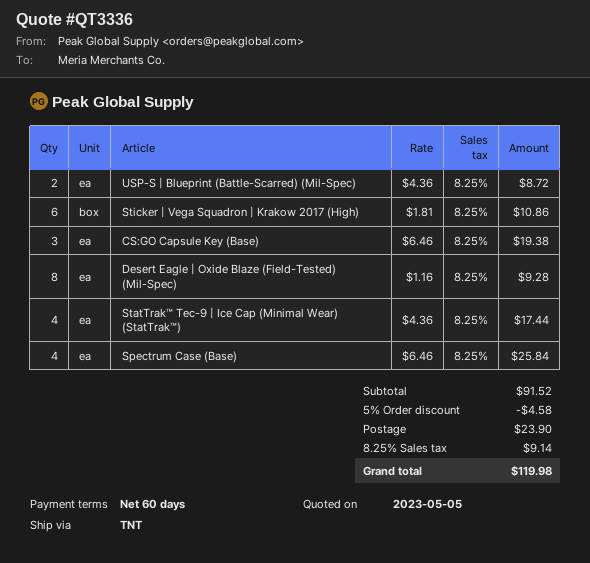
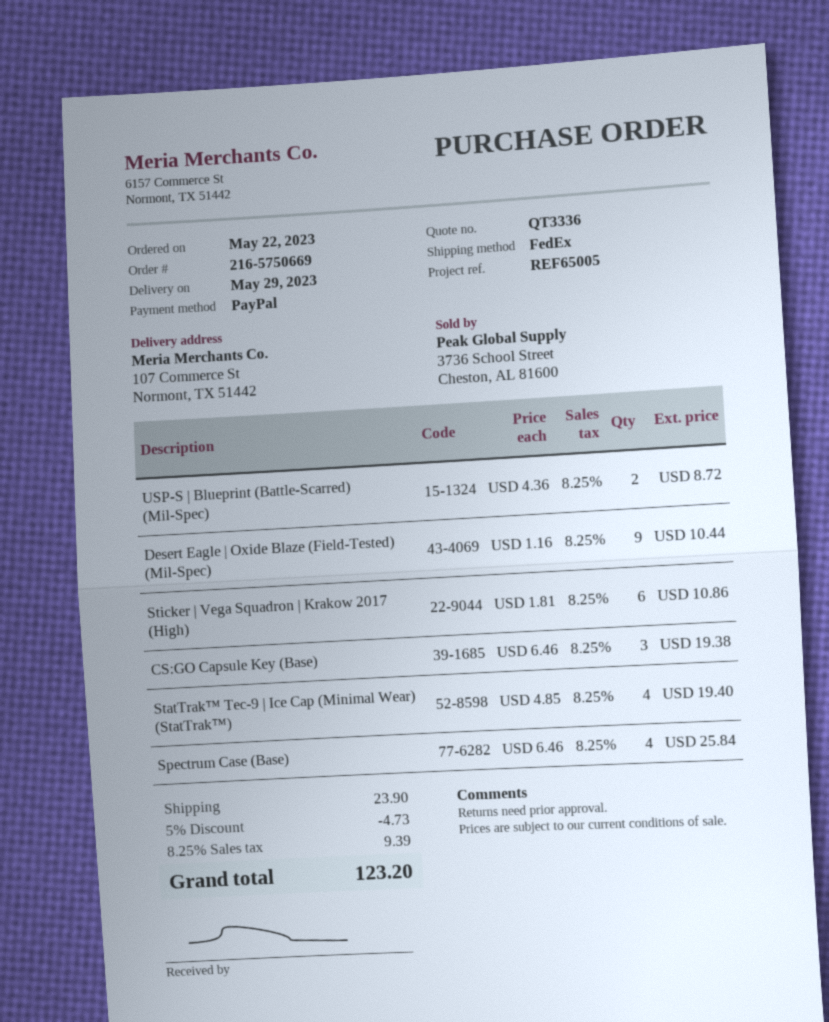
shipping method: TNT -> FedEx
Desert Eagle | Oxide Blaze (Field-Tested) (Mil-Spec): 8 x 1.16 = 9.28 -> 9 x 1.16 = 10.44
StatTrak™ Tec-9 | Ice Cap (Minimal Wear) (StatTrak™): 4 x 4.36 = 17.44 -> 4 x 4.85 = 19.40
discount: 5% = 4.58 -> 5% = 4.73
tax: 8.25% = 9.14 -> 8.25% = 9.39
total: 119.98 -> 123.20

